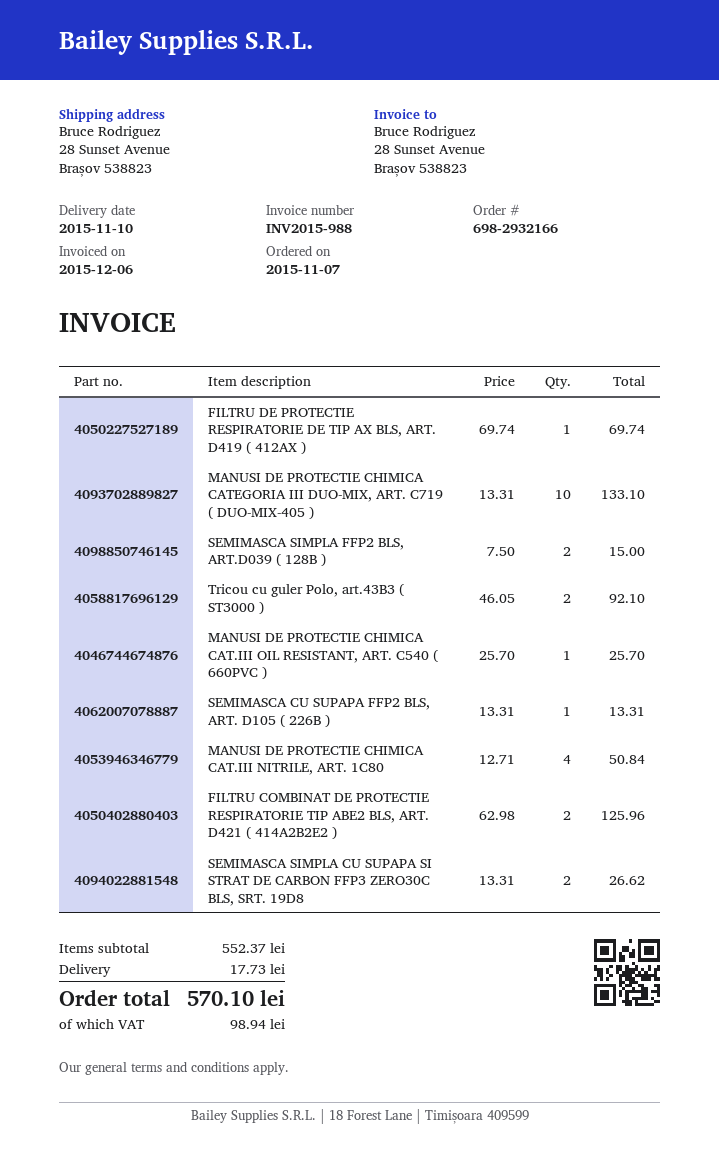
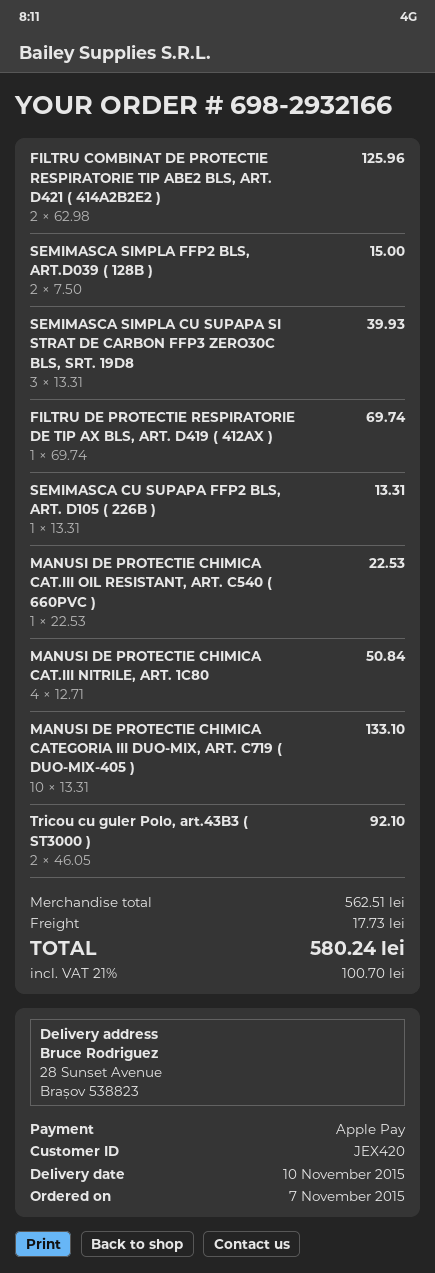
MANUSI DE PROTECTIE CHIMICA CAT.III OIL RESISTANT, ART. C540 ( 660PVC ): 1 x 25.70 = 25.70 -> 1 x 22.53 = 22.53
SEMIMASCA SIMPLA CU SUPAPA SI STRAT DE CARBON FFP3 ZERO30C BLS, SRT. 19D8: 2 x 13.31 = 26.62 -> 3 x 13.31 = 39.93
subtotal: 552.37 -> 562.51
tax: 98.94 -> 100.70
total: 570.10 -> 580.24

